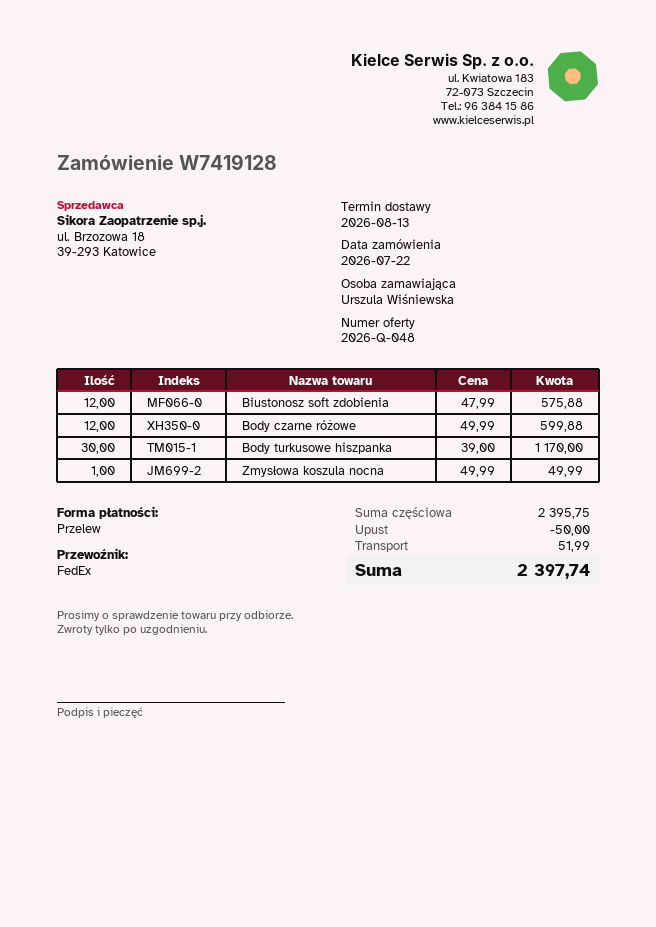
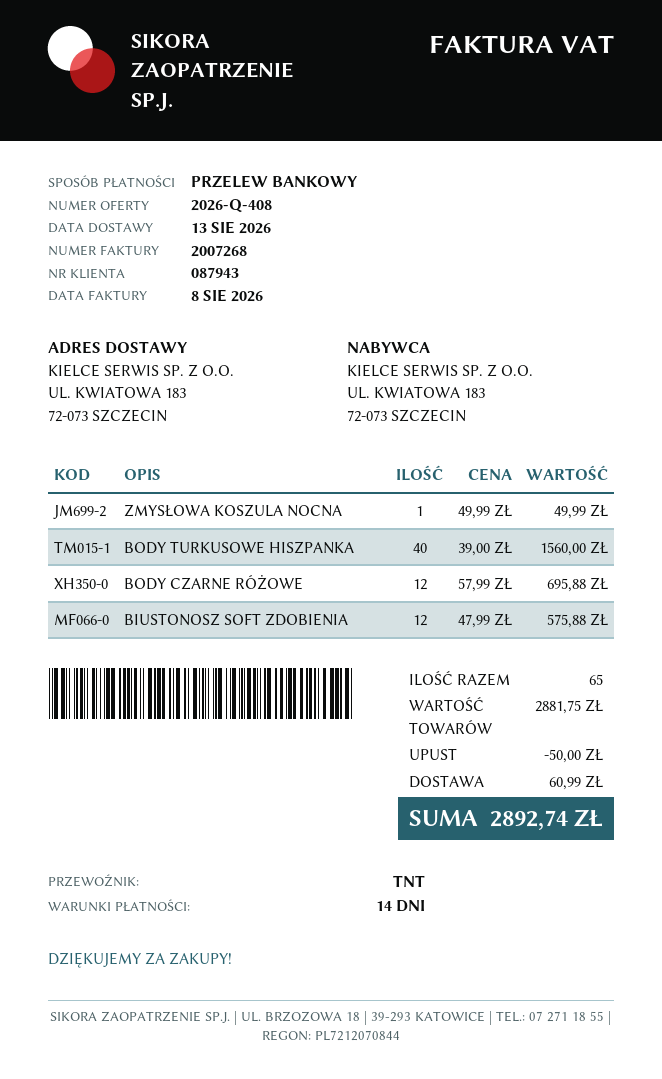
quote number: 2026-Q-048 -> 2026-Q-408
shipping method: FedEx -> TNT
Body czarne różowe: 12 x 49.99 = 599.88 -> 12 x 57.99 = 695.88
Body turkusowe hiszpanka: 30 x 39.00 = 1170.00 -> 40 x 39.00 = 1560.00
subtotal: 2395.75 -> 2881.75
shipping: 51.99 -> 60.99
total: 2397.74 -> 2892.74

